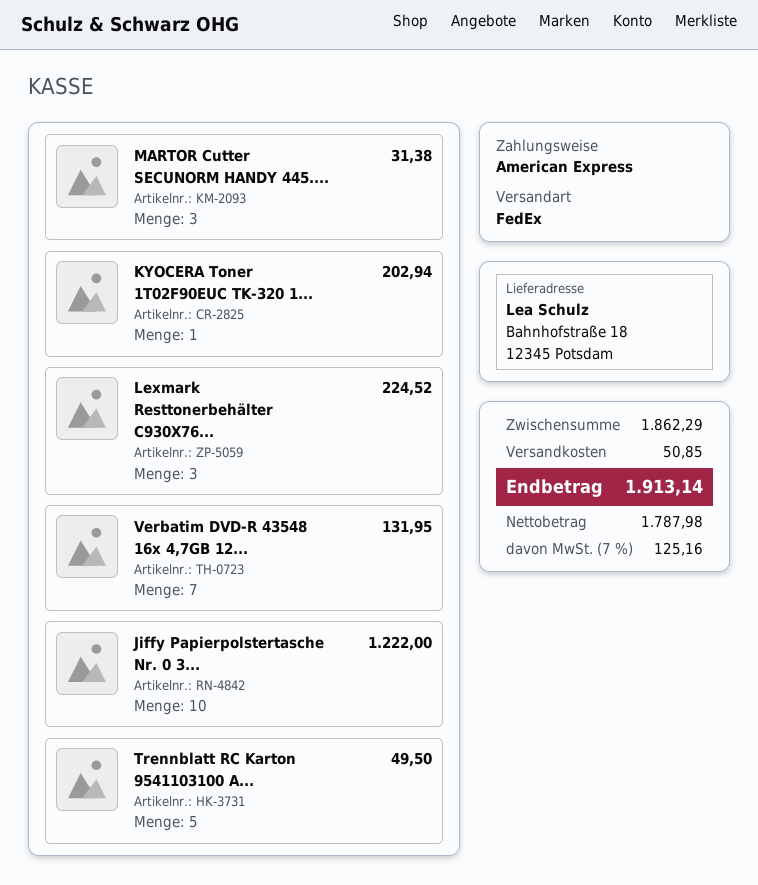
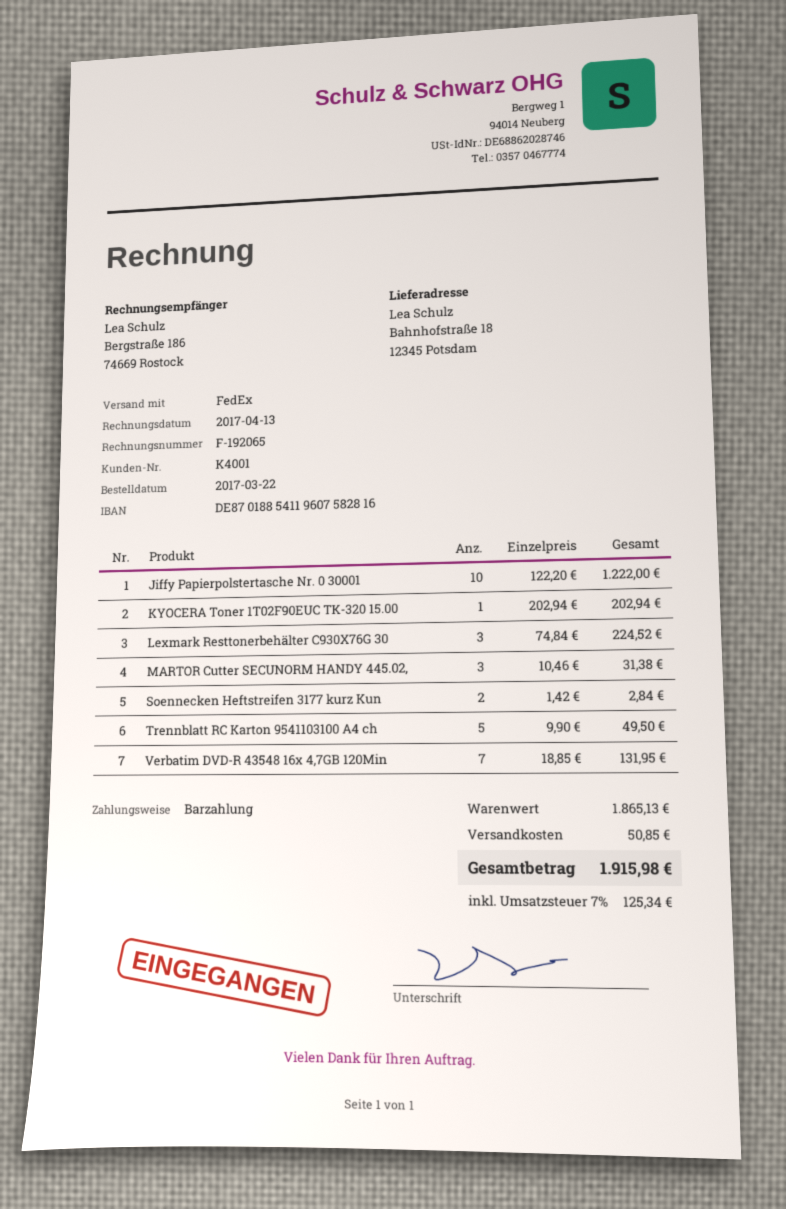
payment method: American Express -> cash
Soennecken Heftstreifen 3177 kurz Kun: none -> 2 for 2.84
subtotal: 1862.29 -> 1865.13
tax: 7% = 125.16 -> 7% = 125.34
total: 1913.14 -> 1915.98

